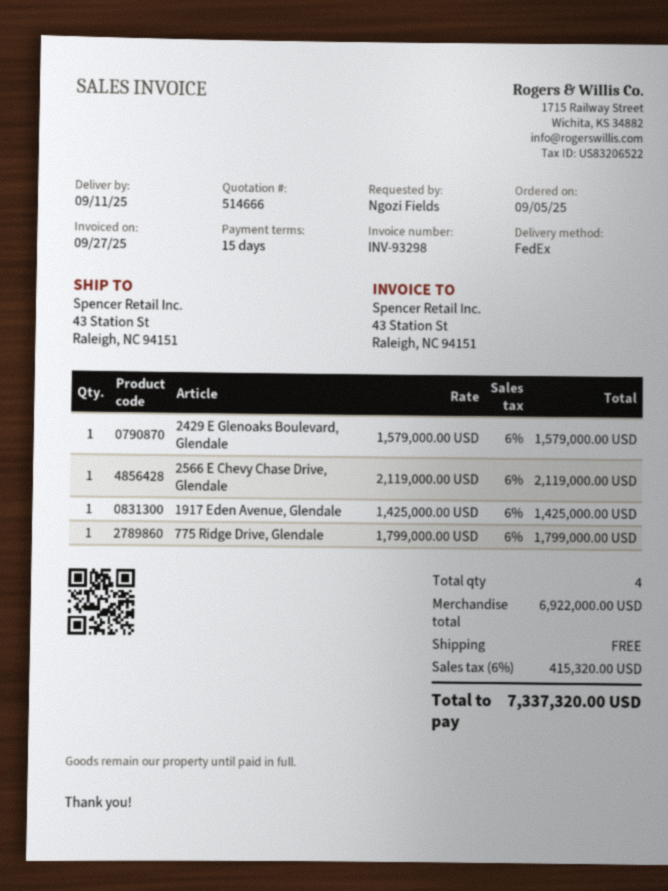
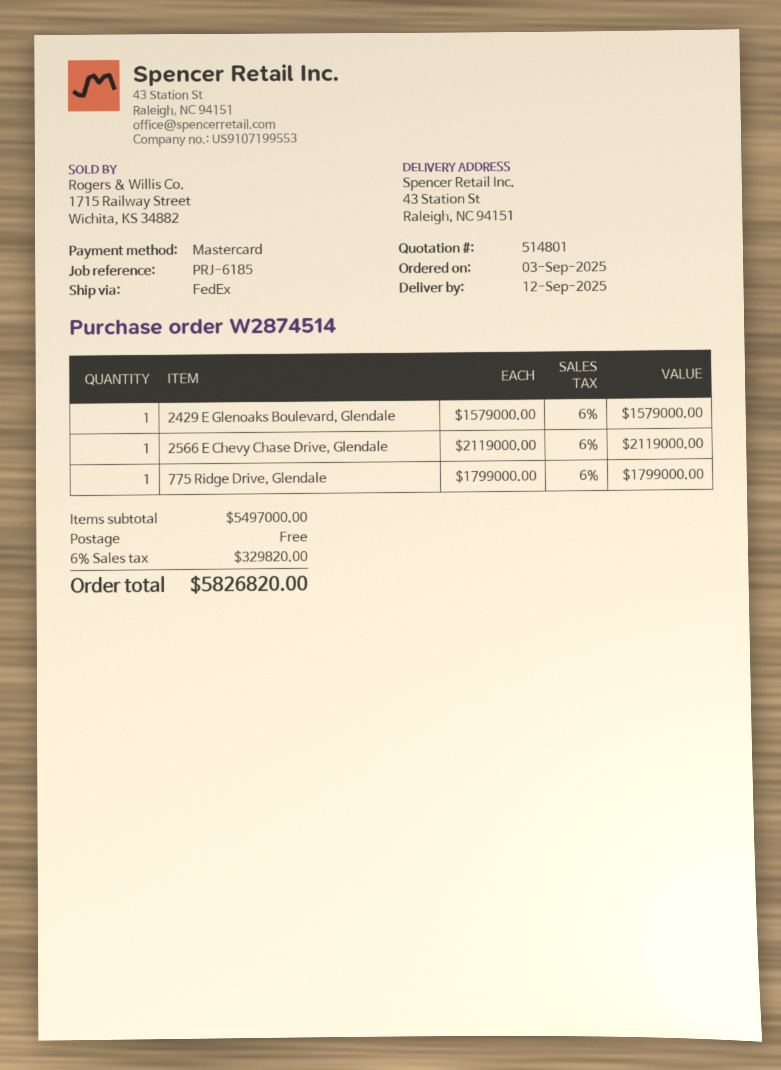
quote number: 514666 -> 514801
order date: 2025-09-05 -> 2025-09-03
delivery date: 2025-09-11 -> 2025-09-12
1917 Eden Avenue, Glendale: 1 x 1425000.00 = 1425000.00 -> none
subtotal: 6922000.00 -> 5497000.00
tax: 6% = 415320.00 -> 6% = 329820.00
total: 7337320.00 -> 5826820.00

